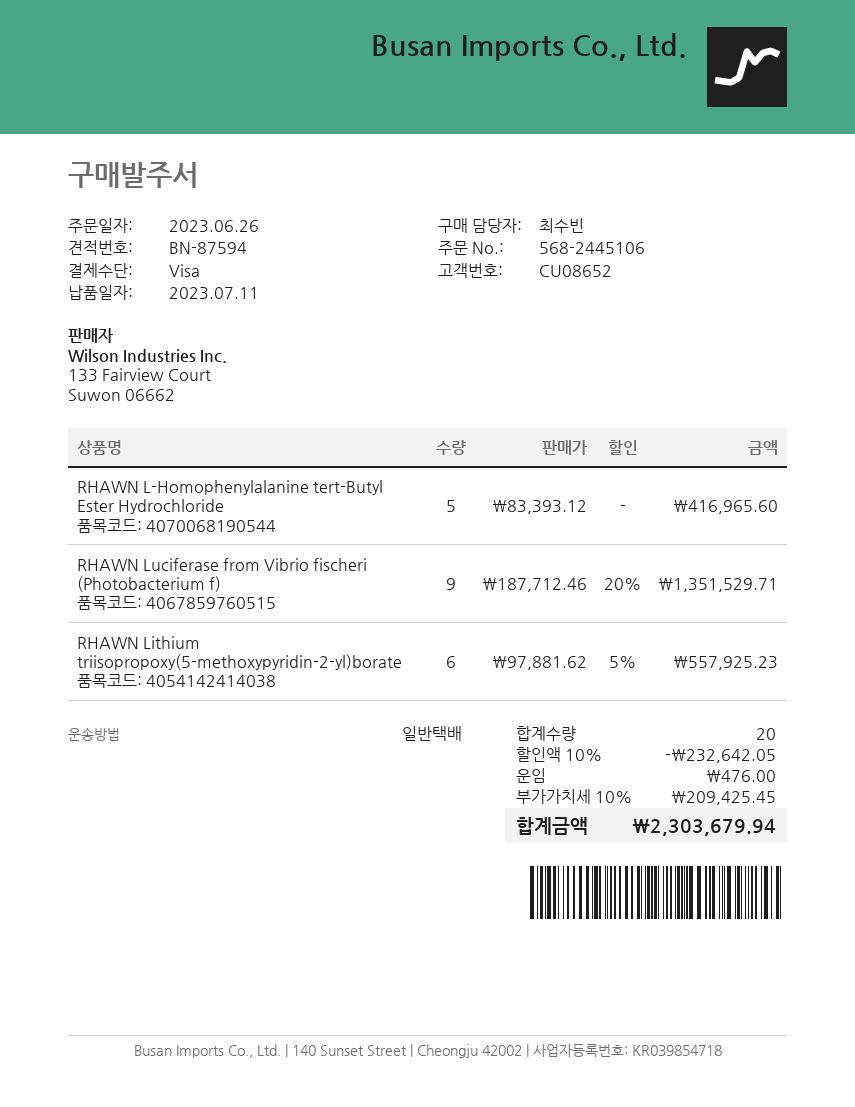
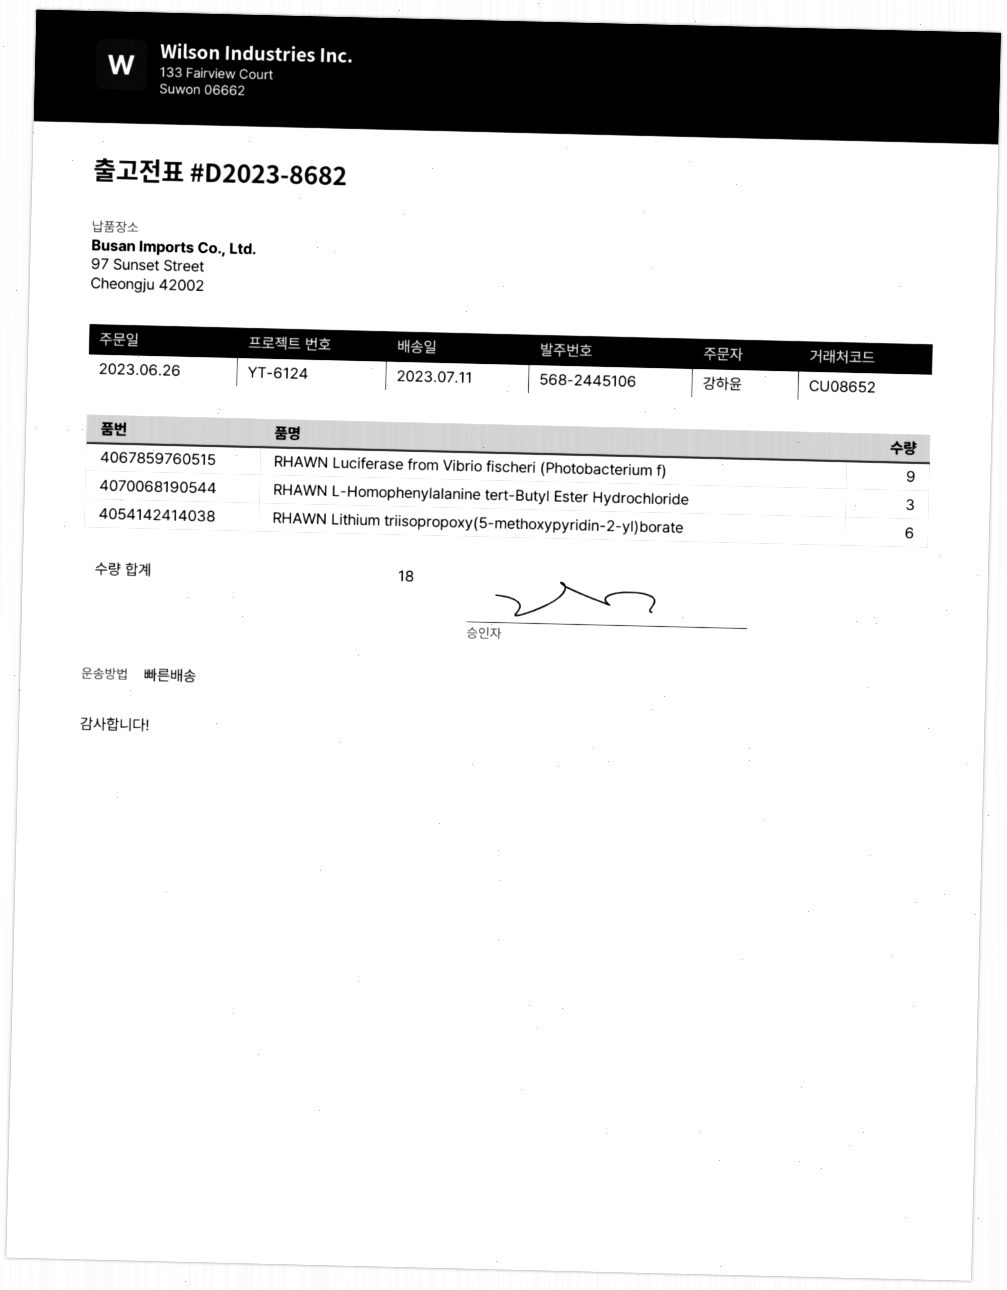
ordered by: 최수빈 -> 강하윤
shipping method: standard -> express
RHAWN L-Homophenylalanine tert-Butyl Ester Hydrochloride: 5 -> 3
total quantity: 20 -> 18

